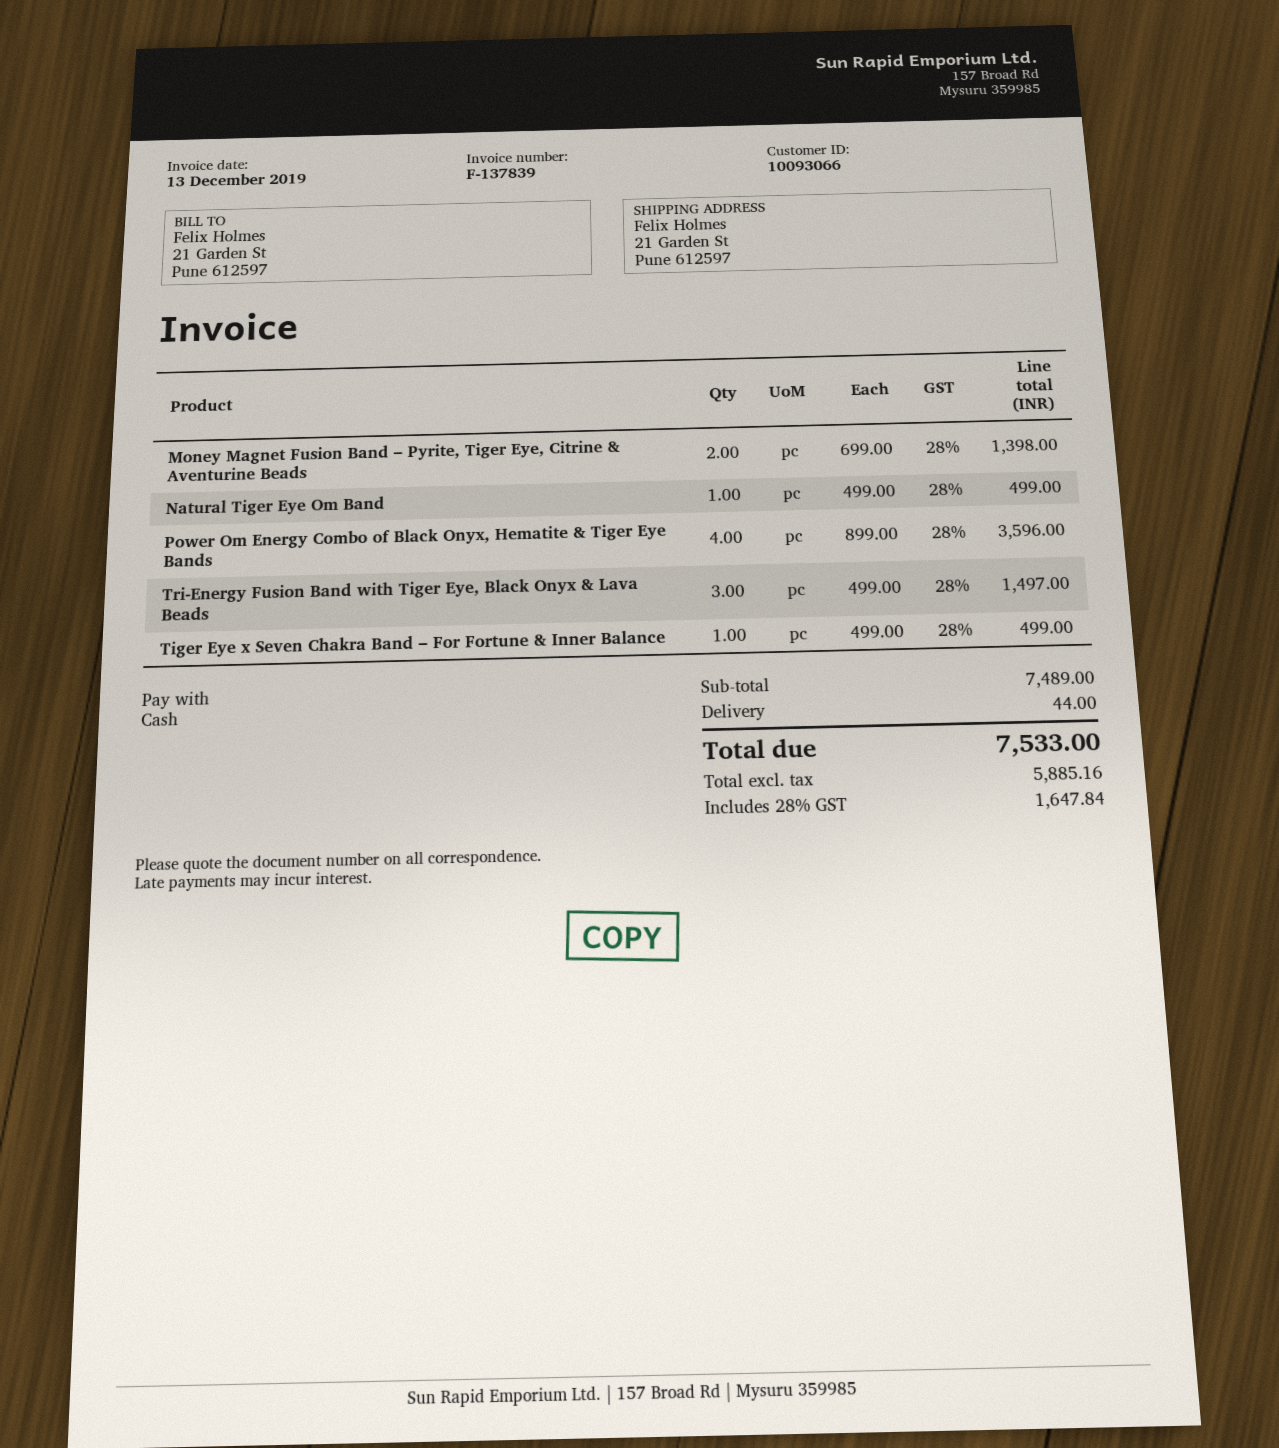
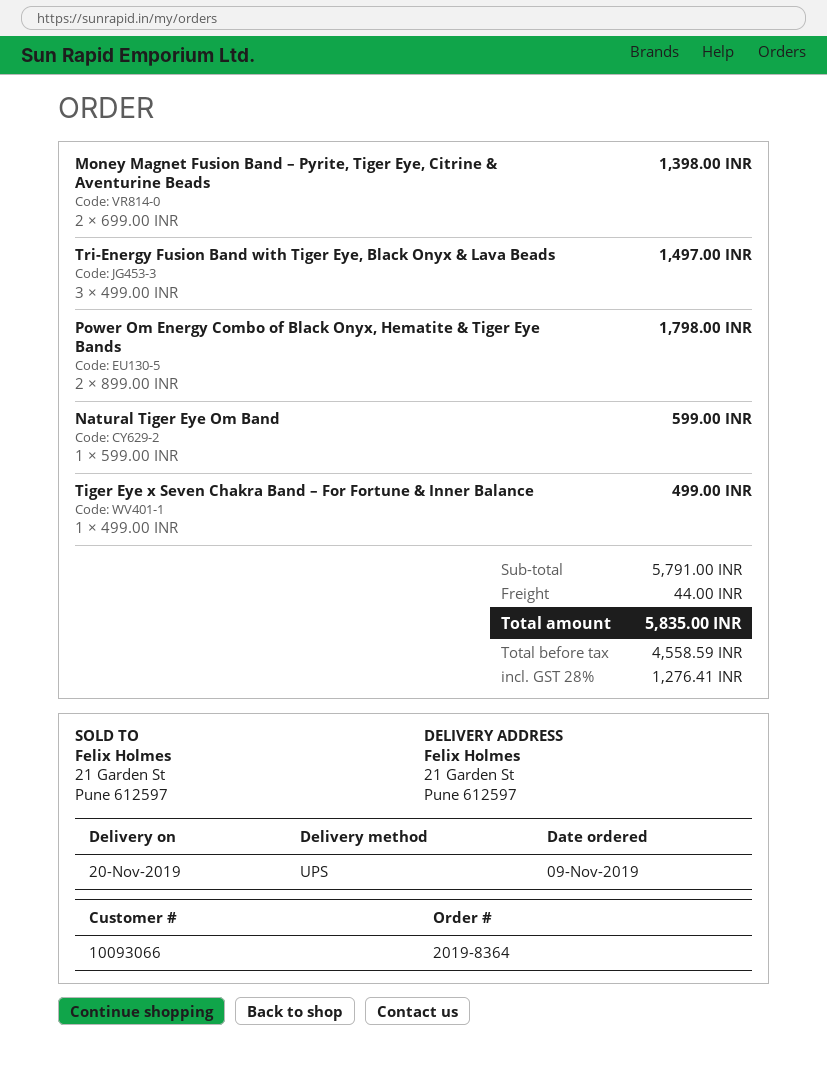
Natural Tiger Eye Om Band: 1 x 499.00 = 499.00 -> 1 x 599.00 = 599.00
Power Om Energy Combo of Black Onyx, Hematite & Tiger Eye Bands: 4 x 899.00 = 3596.00 -> 2 x 899.00 = 1798.00
subtotal: 7489.00 -> 5791.00
net: 5885.16 -> 4558.59
tax: 28% = 1647.84 -> 28% = 1276.41
total: 7533.00 -> 5835.00

